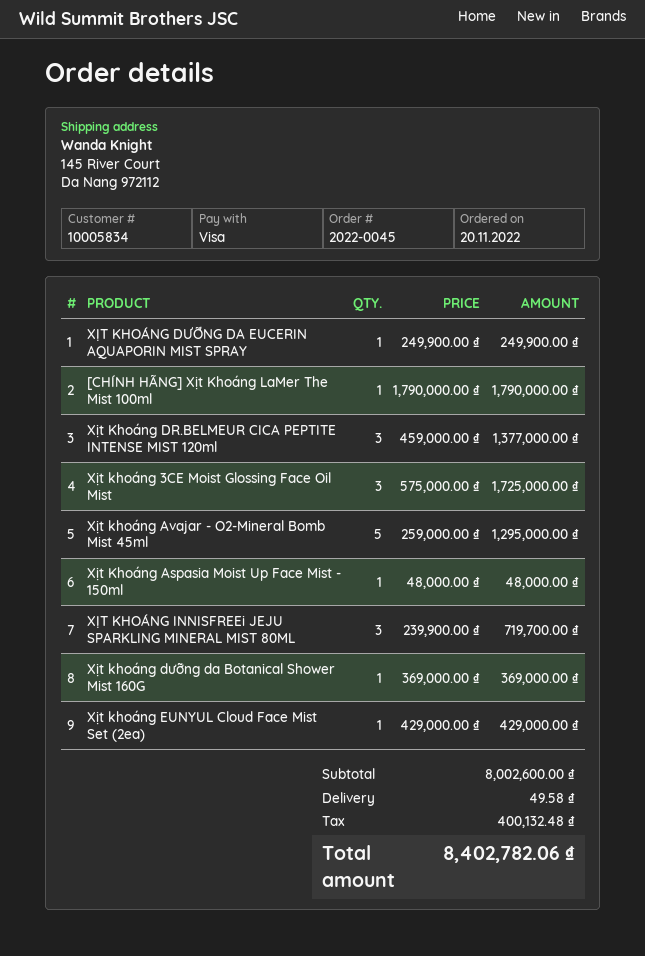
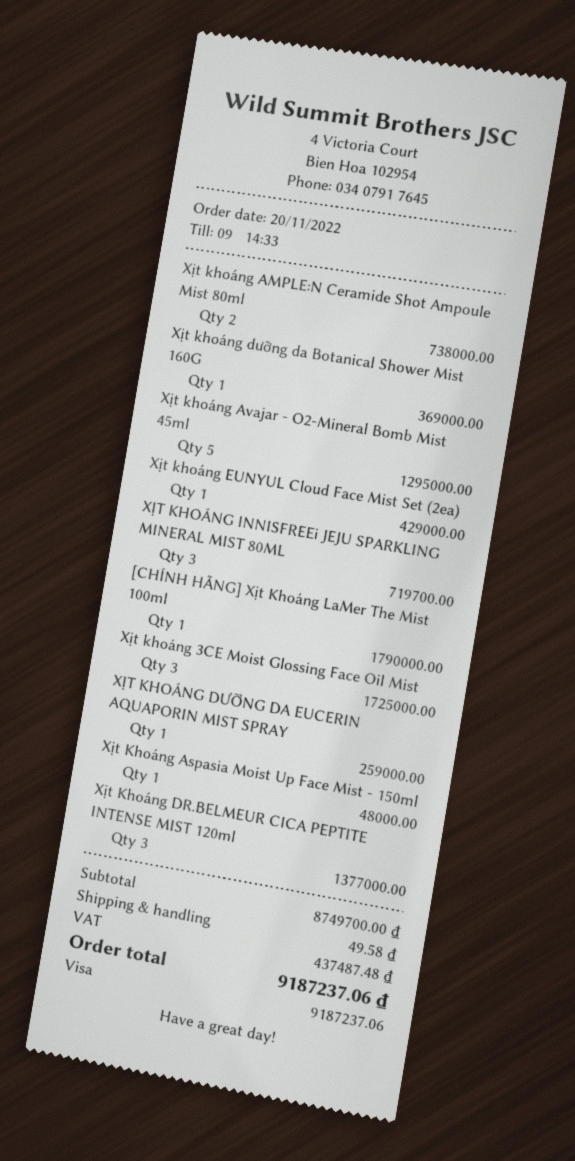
XỊT KHOÁNG DƯỠNG DA EUCERIN AQUAPORIN MIST SPRAY: 1 for 249900.00 -> 1 for 259000.00
Xịt khoáng AMPLE:N Ceramide Shot Ampoule Mist 80ml: none -> 2 for 738000.00
subtotal: 8002600.00 -> 8749700.00
tax: 400132.48 -> 437487.48
total: 8402782.06 -> 9187237.06

